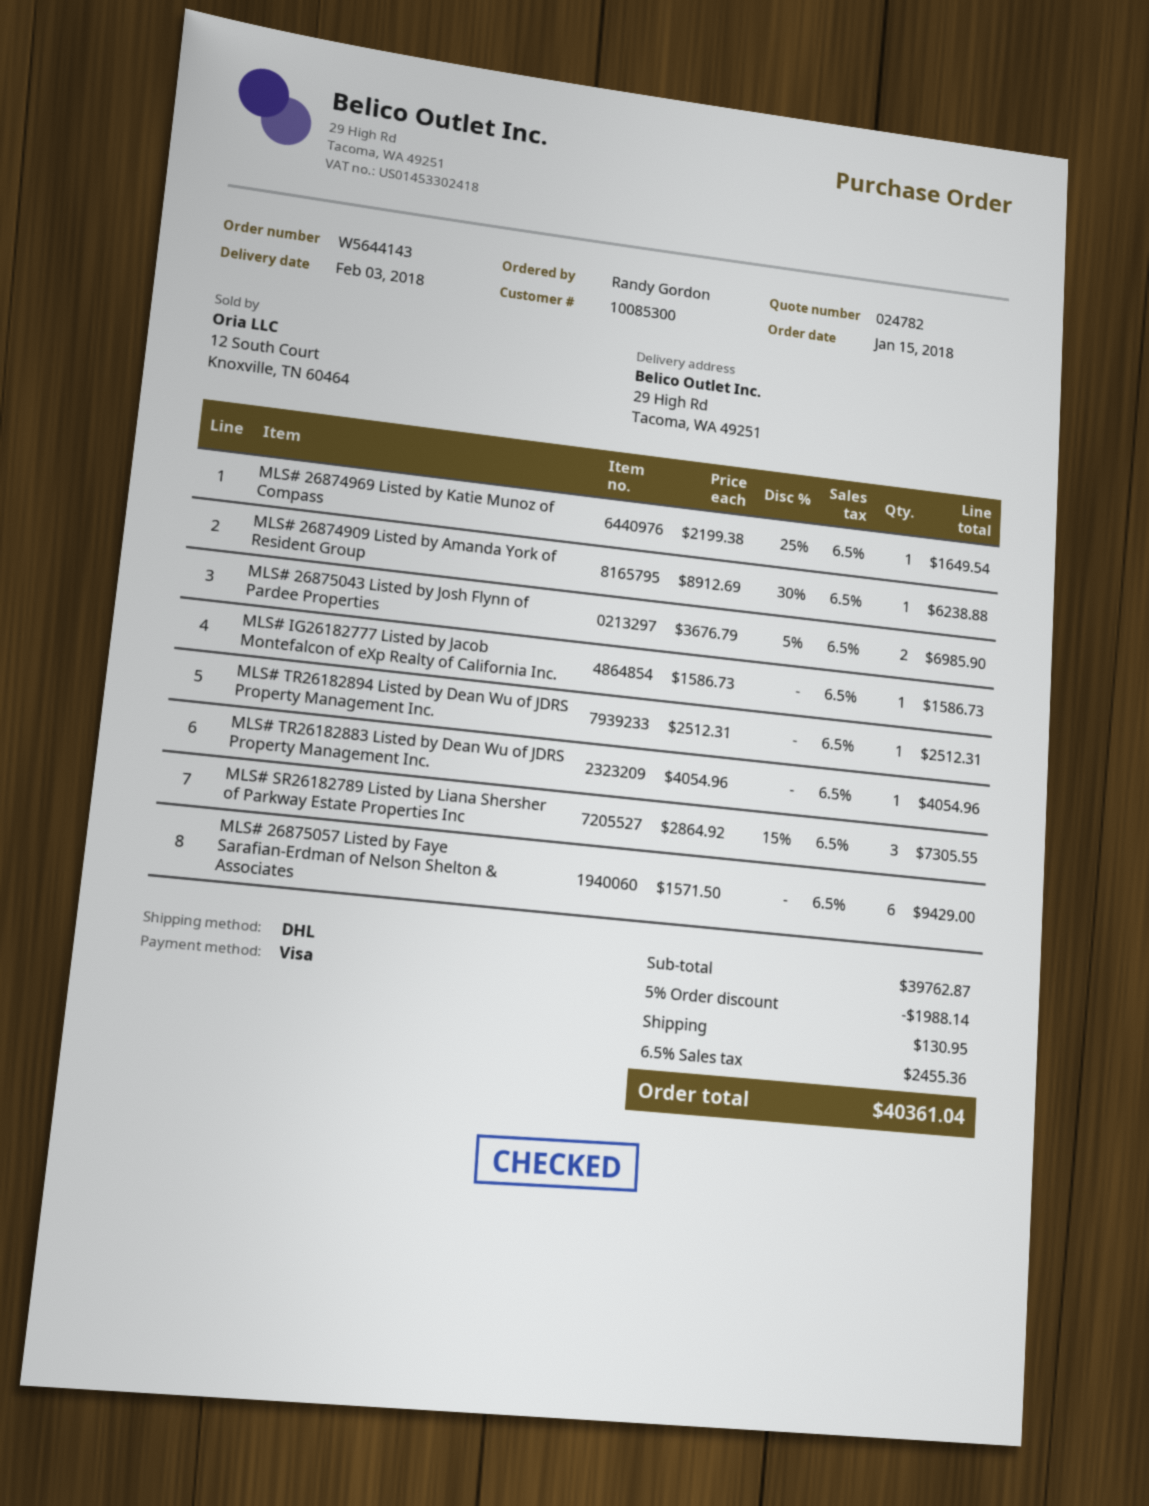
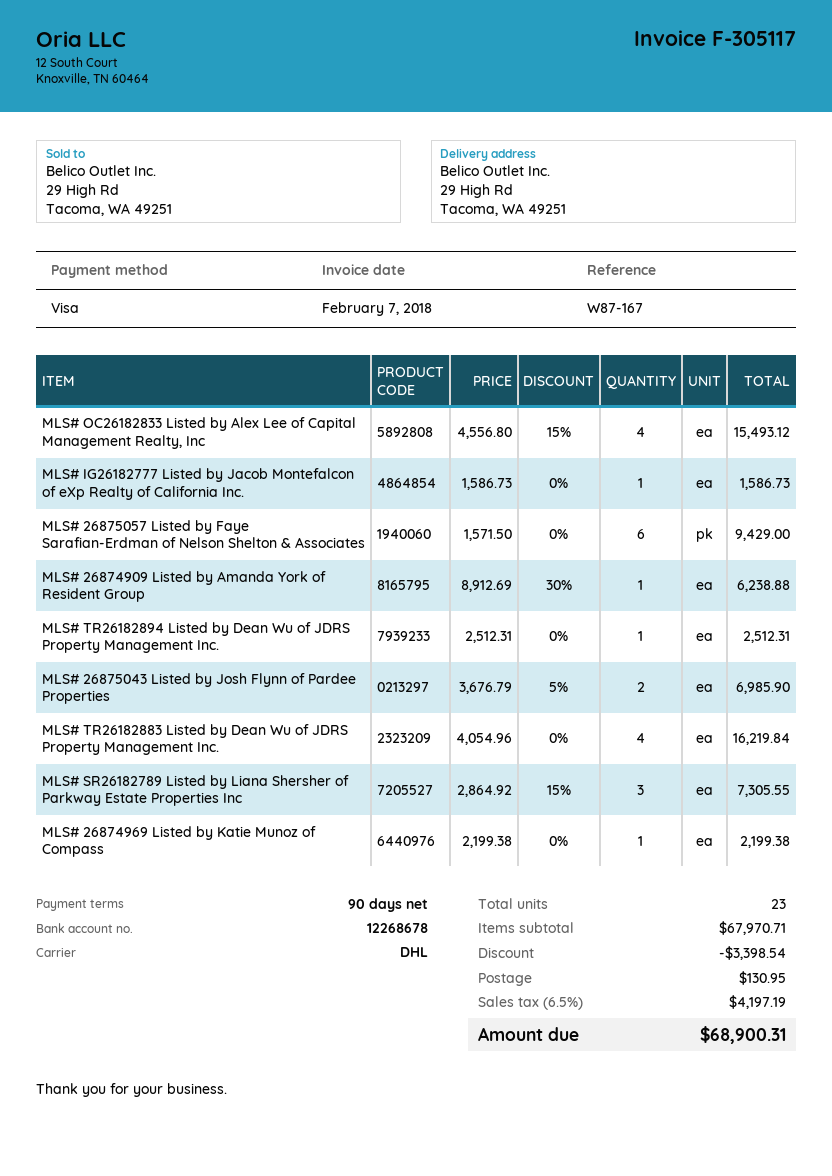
MLS# 26874969 Listed by Katie Munoz of Compass: 1 x 2199.38 - 25% = 1649.54 -> 1 x 2199.38 = 2199.38
MLS# TR26182883 Listed by Dean Wu of JDRS Property Management Inc.: 1 x 4054.96 = 4054.96 -> 4 x 4054.96 = 16219.84
MLS# OC26182833 Listed by Alex Lee of Capital Management Realty, Inc: none -> 4 x 4556.80 - 15% = 15493.12
subtotal: 39762.87 -> 67970.71
discount: 1988.14 -> 3398.54
tax: 6.5% = 2455.36 -> 6.5% = 4197.19
total: 40361.04 -> 68900.31

